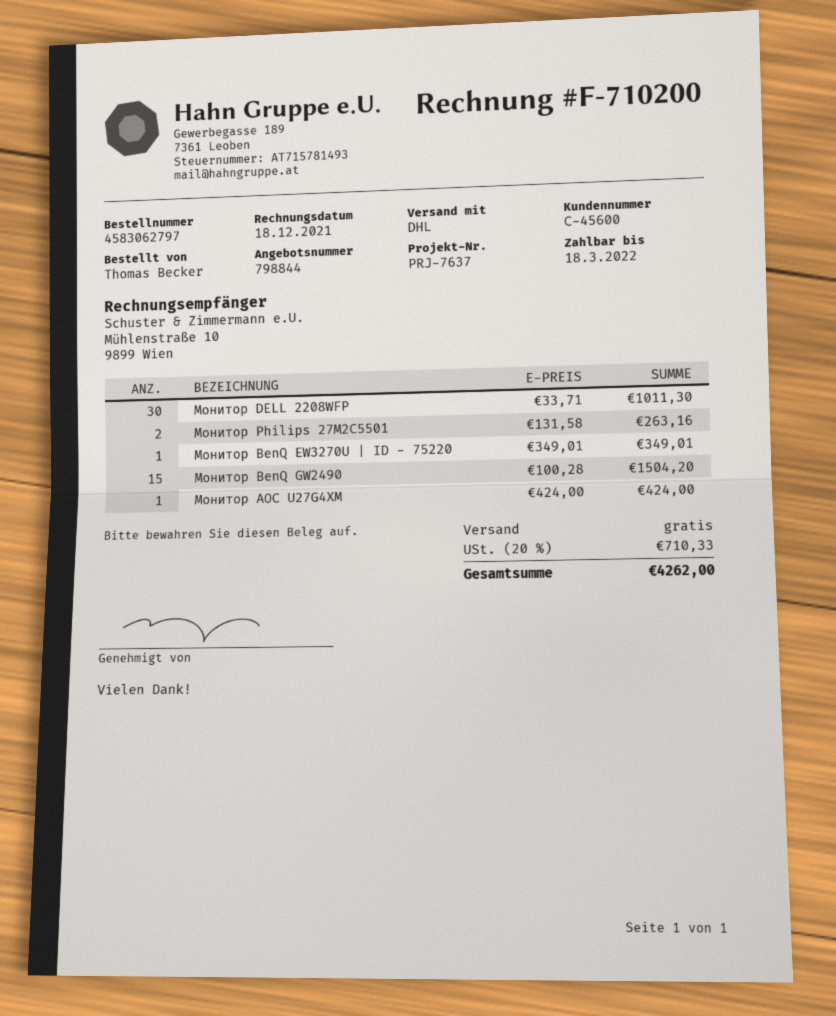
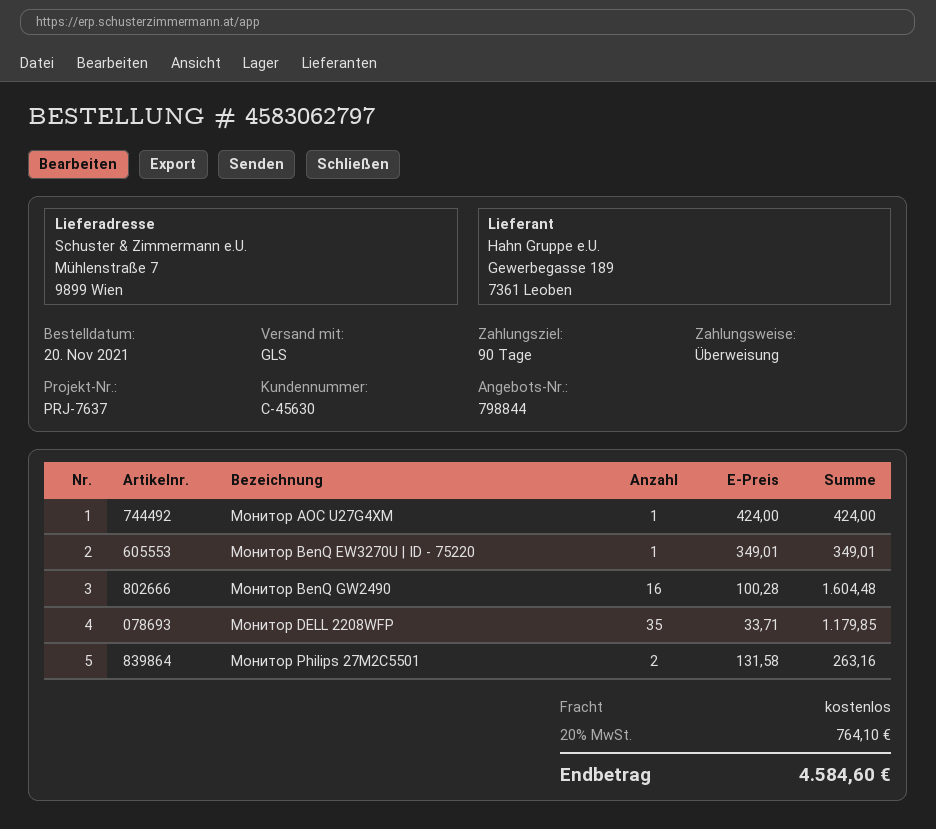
customer number: C-45600 -> C-45630
shipping method: DHL -> GLS
Монитор DELL 2208WFP: 30 x 33.71 = 1011.30 -> 35 x 33.71 = 1179.85
Монитор BenQ GW2490: 15 x 100.28 = 1504.20 -> 16 x 100.28 = 1604.48
tax: 20% = 710.33 -> 20% = 764.10
total: 4262.00 -> 4584.60

